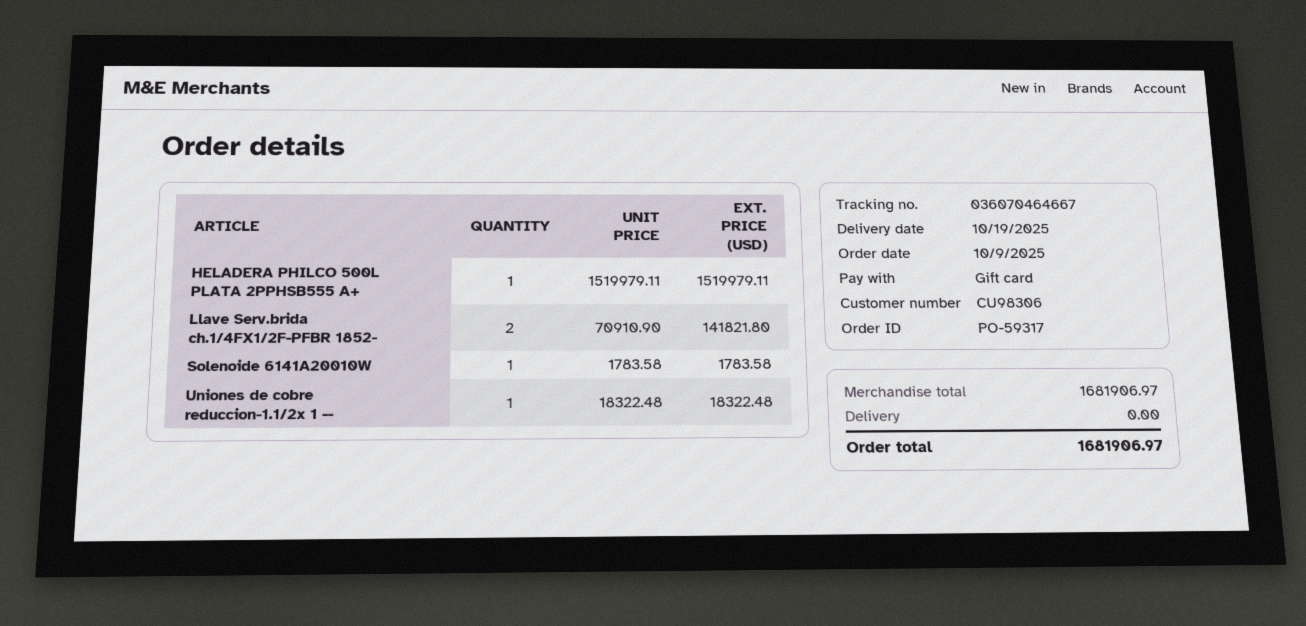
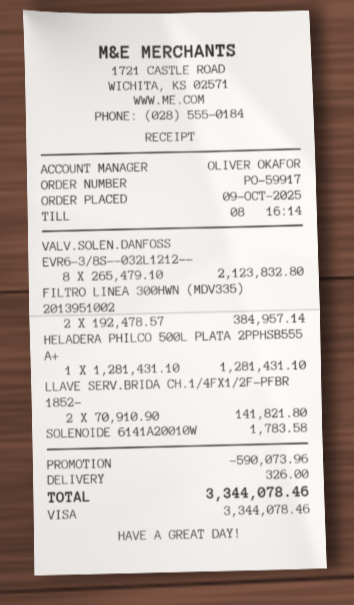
order number: PO-59317 -> PO-59917
payment method: gift card -> Visa
HELADERA PHILCO 500L PLATA 2PPHSB555 A+: 1 x 1519979.11 = 1519979.11 -> 1 x 1281431.10 = 1281431.10
Uniones de cobre reduccion-1.1/2x 1 --: 1 x 18322.48 = 18322.48 -> none
VALV.SOLEN.DANFOSS EVR6-3/8S--032L1212--: none -> 8 x 265479.10 = 2123832.80
FILTRO LINEA 300HWN (MDV335) 2013951002: none -> 2 x 192478.57 = 384957.14
discount: none -> 590073.96
shipping: 0.00 -> 326.00
total: 1681906.97 -> 3344078.46

